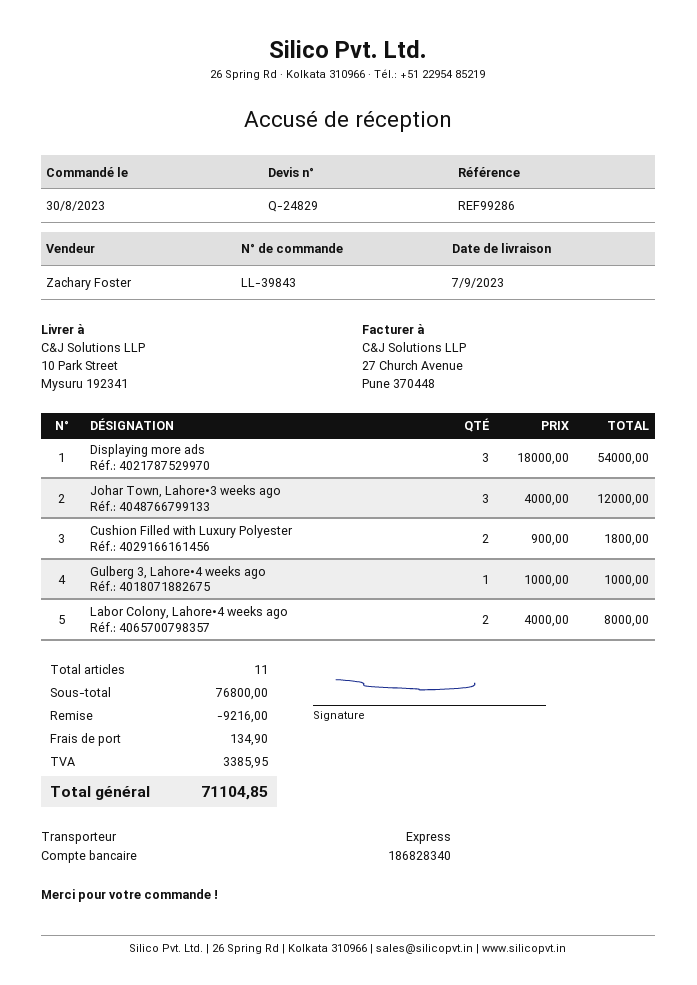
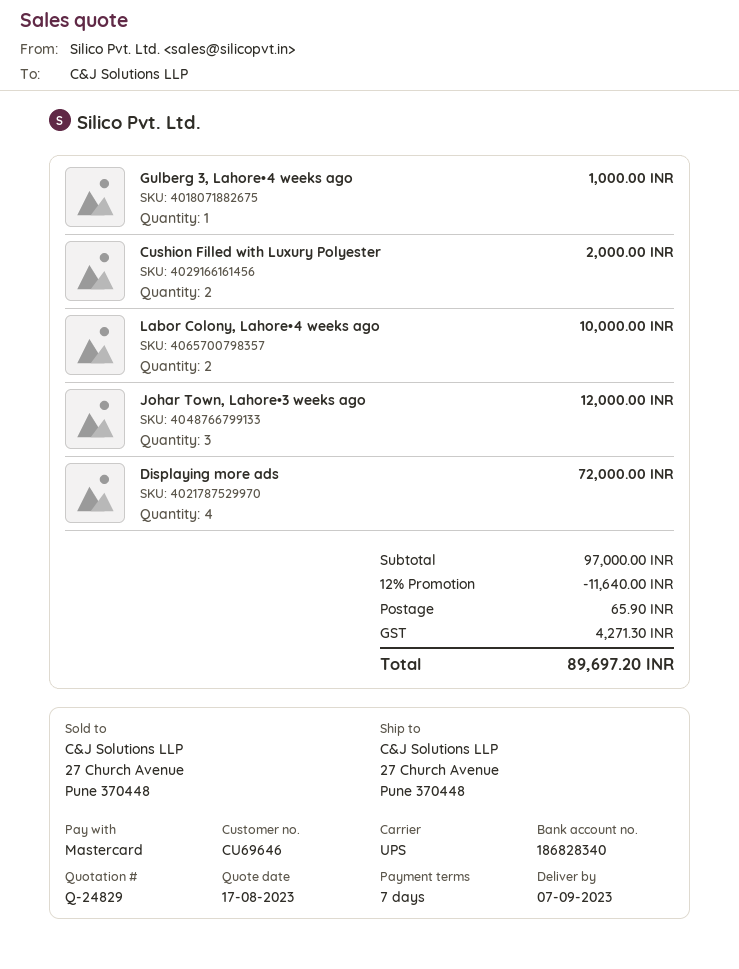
shipping method: express -> UPS
ship to: 10 Park Street, Mysuru 192341 -> 27 Church Avenue, Pune 370448
Displaying more ads: 3 for 54000.00 -> 4 for 72000.00
Cushion Filled with Luxury Polyester: 2 for 1800.00 -> 2 for 2000.00
Labor Colony, Lahore•4 weeks ago: 2 for 8000.00 -> 2 for 10000.00
subtotal: 76800.00 -> 97000.00
discount: 9216.00 -> 11640.00
shipping: 134.90 -> 65.90
tax: 3385.95 -> 4271.30
total: 71104.85 -> 89697.20

